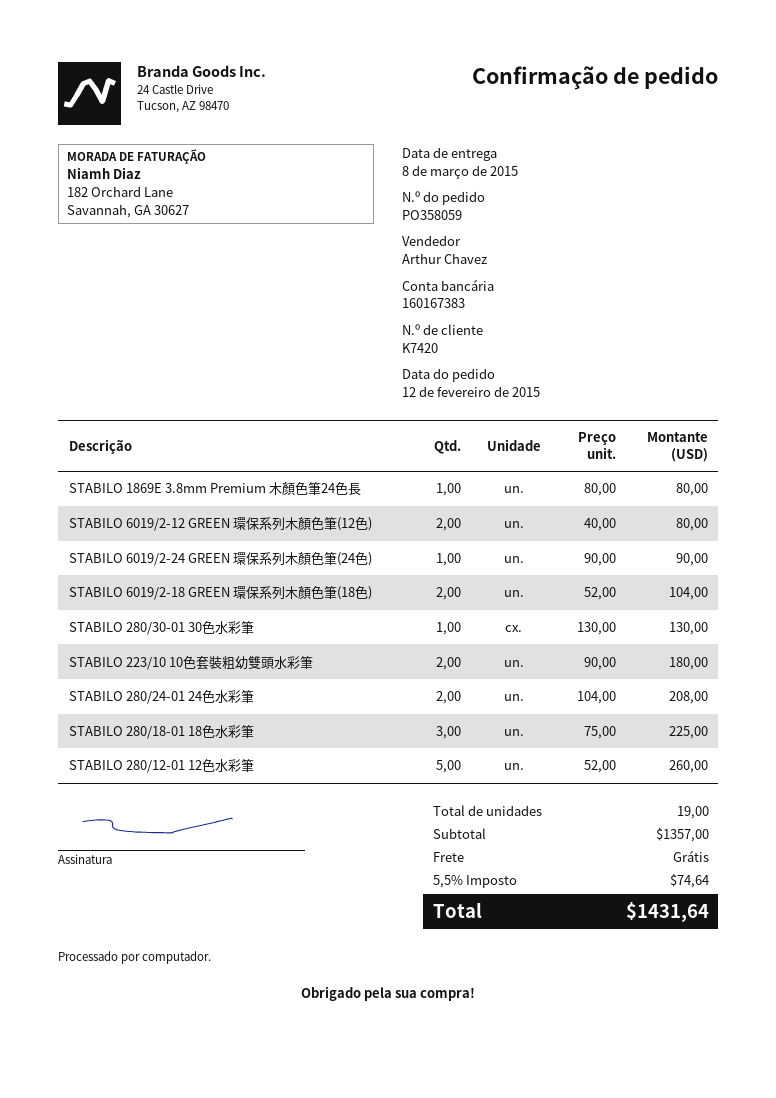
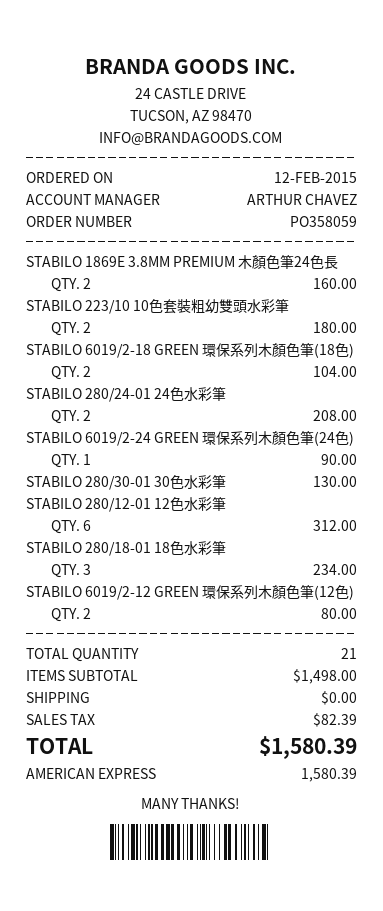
STABILO 1869E 3.8mm Premium 木顏色筆24色長: 1 for 80.00 -> 2 for 160.00
STABILO 280/18-01 18色水彩筆: 3 for 225.00 -> 3 for 234.00
STABILO 280/12-01 12色水彩筆: 5 for 260.00 -> 6 for 312.00
total quantity: 19 -> 21
subtotal: 1357.00 -> 1498.00
tax: 74.64 -> 82.39
total: 1431.64 -> 1580.39

